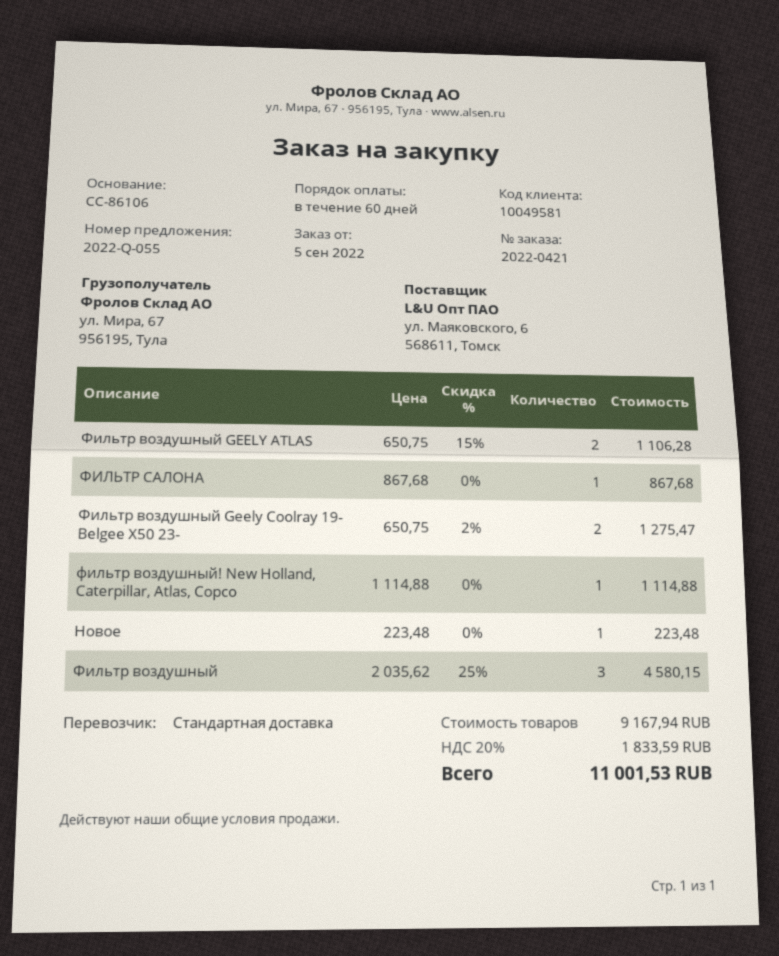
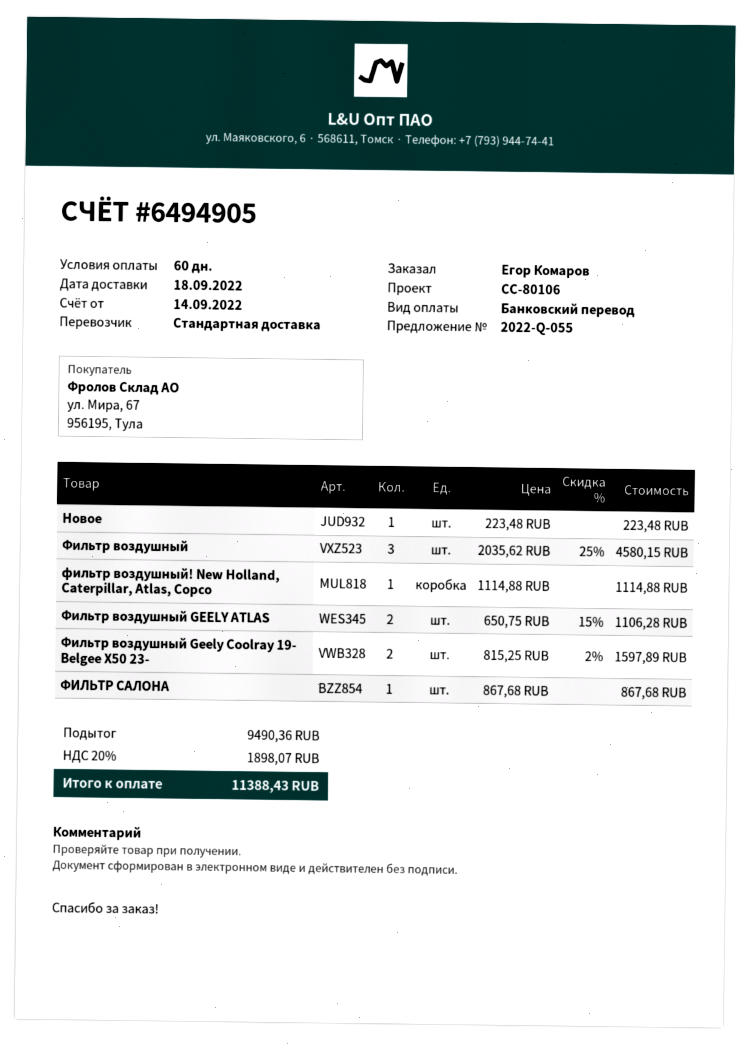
reference: CC-86106 -> CC-80106
Фильтр воздушный Geely Coolray 19- Belgee X50 23-: 2 x 650.75 - 2% = 1275.47 -> 2 x 815.25 - 2% = 1597.89
subtotal: 9167.94 -> 9490.36
tax: 20% = 1833.59 -> 20% = 1898.07
total: 11001.53 -> 11388.43

